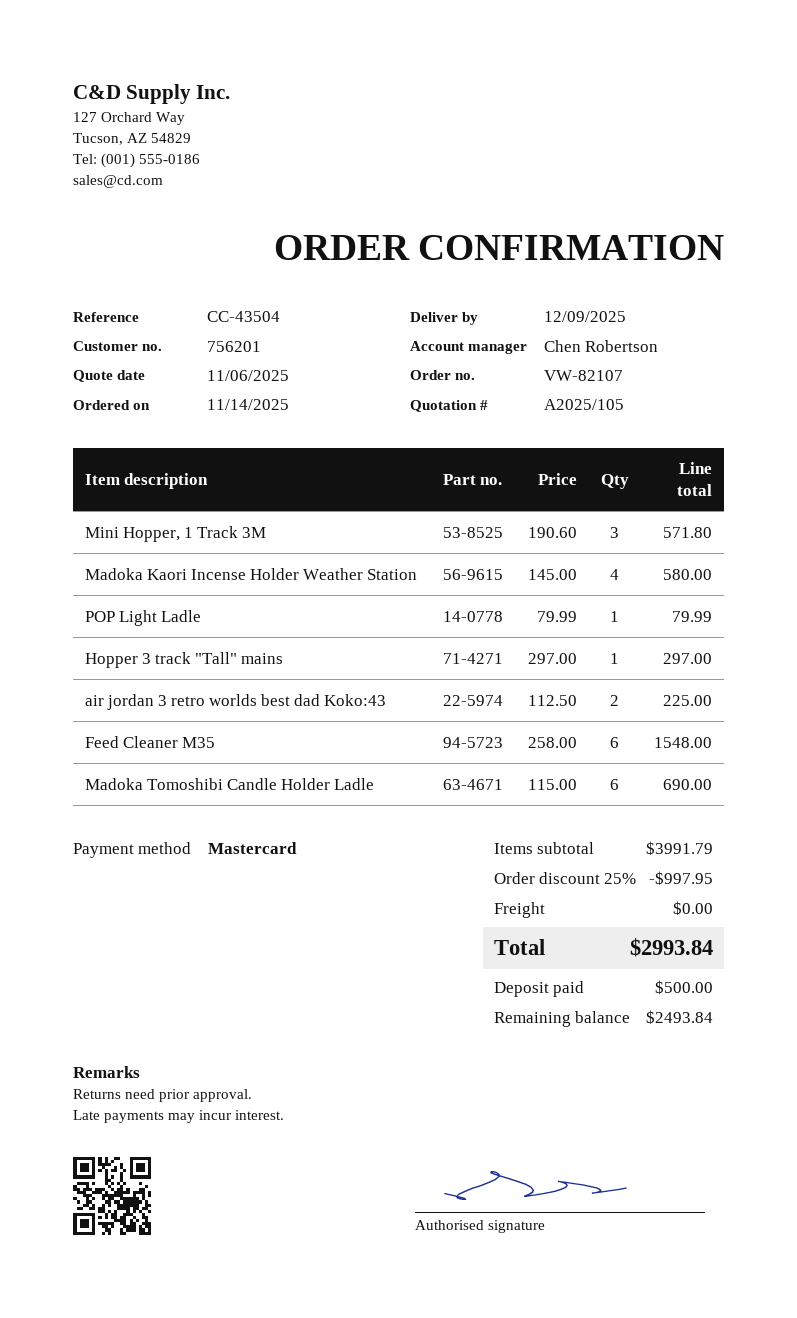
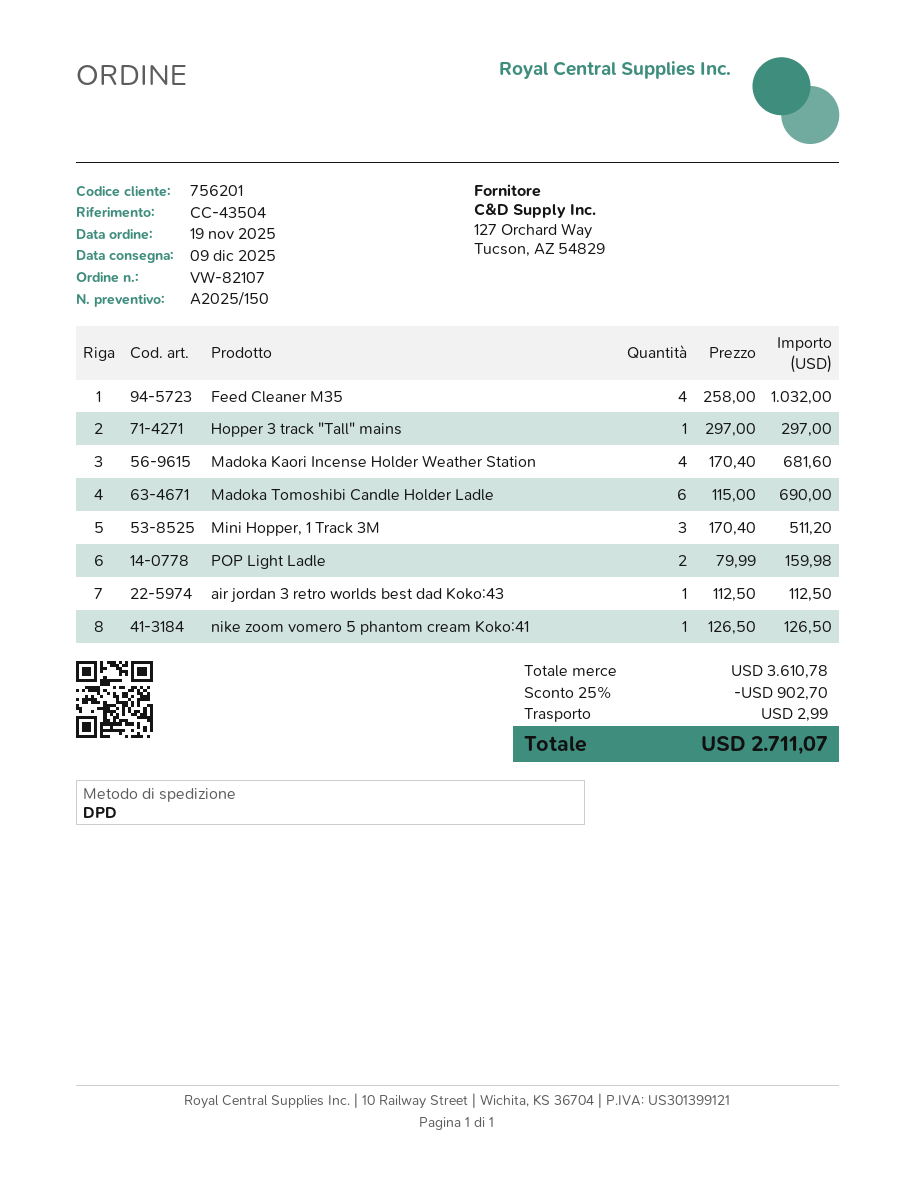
quote number: A2025/105 -> A2025/150
order date: 2025-11-14 -> 2025-11-19
Mini Hopper, 1 Track 3M: 3 x 190.60 = 571.80 -> 3 x 170.40 = 511.20
Madoka Kaori Incense Holder Weather Station: 4 x 145.00 = 580.00 -> 4 x 170.40 = 681.60
POP Light Ladle: 1 x 79.99 = 79.99 -> 2 x 79.99 = 159.98
air jordan 3 retro worlds best dad Koko:43: 2 x 112.50 = 225.00 -> 1 x 112.50 = 112.50
Feed Cleaner M35: 6 x 258.00 = 1548.00 -> 4 x 258.00 = 1032.00
nike zoom vomero 5 phantom cream Koko:41: none -> 1 x 126.50 = 126.50
subtotal: 3991.79 -> 3610.78
discount: 25% = 997.95 -> 25% = 902.70
shipping: 0.00 -> 2.99
total: 2993.84 -> 2711.07

